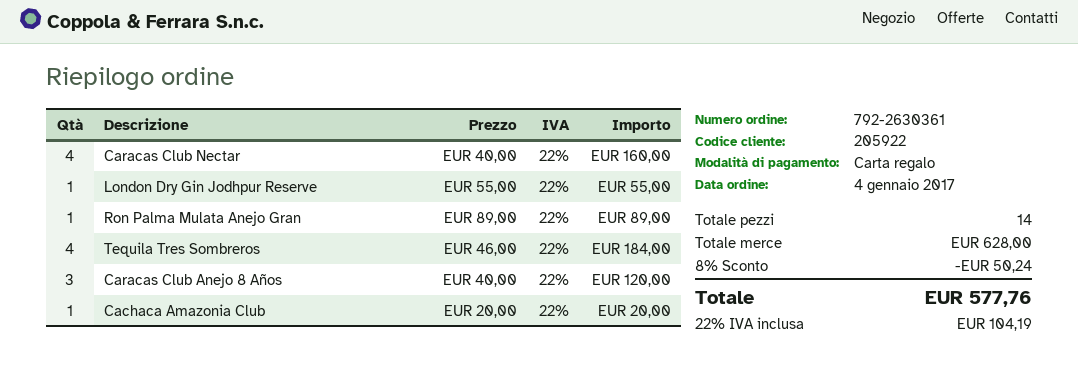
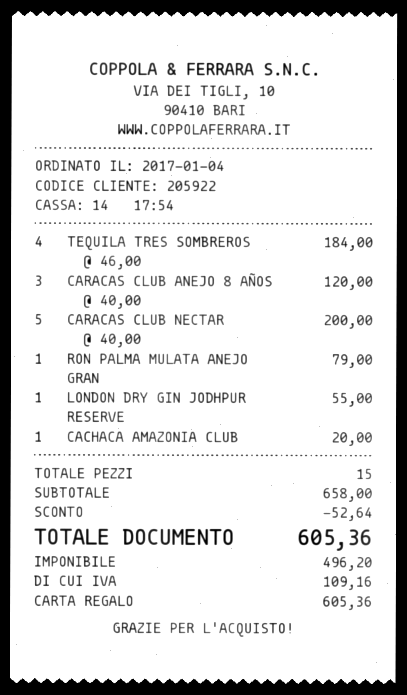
Caracas Club Nectar: 4 x 40.00 = 160.00 -> 5 x 40.00 = 200.00
Ron Palma Mulata Anejo Gran: 1 x 89.00 = 89.00 -> 1 x 79.00 = 79.00
total quantity: 14 -> 15
subtotal: 628.00 -> 658.00
discount: 50.24 -> 52.64
tax: 104.19 -> 109.16
total: 577.76 -> 605.36

